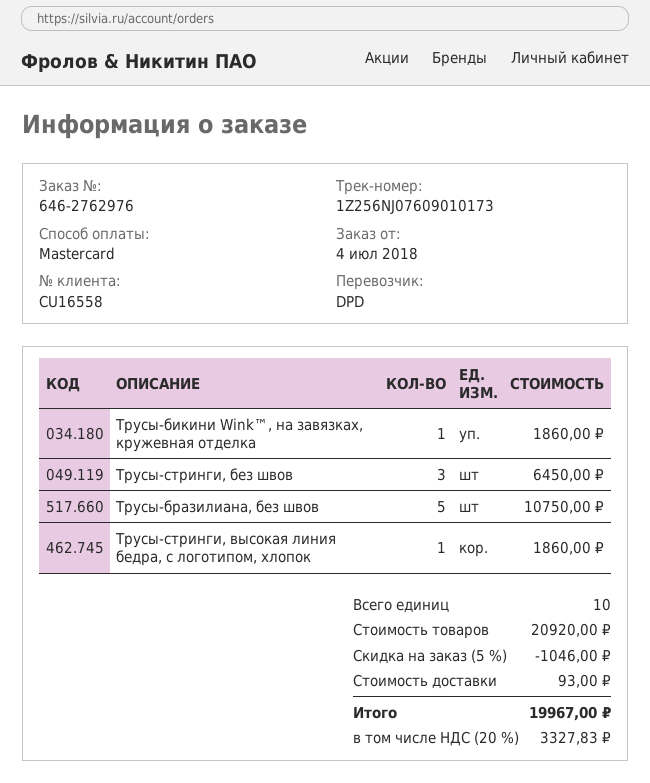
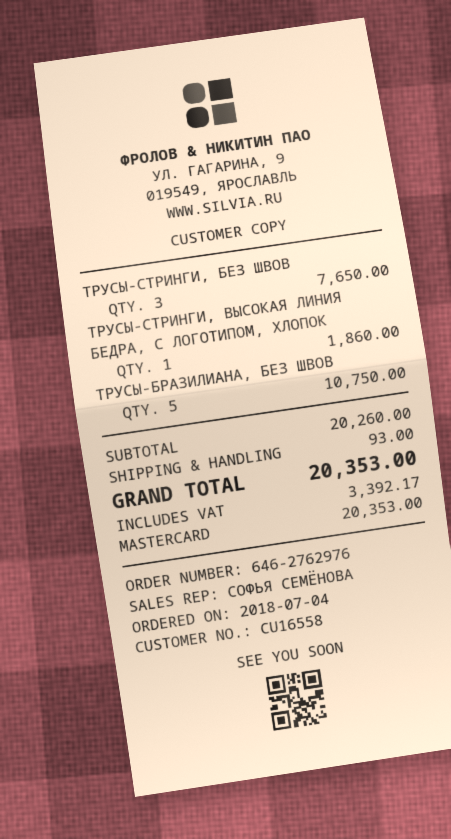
Трусы-бикини Wink™, на завязках, кружевная отделка: 1 for 1860.00 -> none
Трусы-стринги, без швов: 3 for 6450.00 -> 3 for 7650.00
subtotal: 20920.00 -> 20260.00
discount: 5% = 1046.00 -> none
tax: 3327.83 -> 3392.17
total: 19967.00 -> 20353.00

